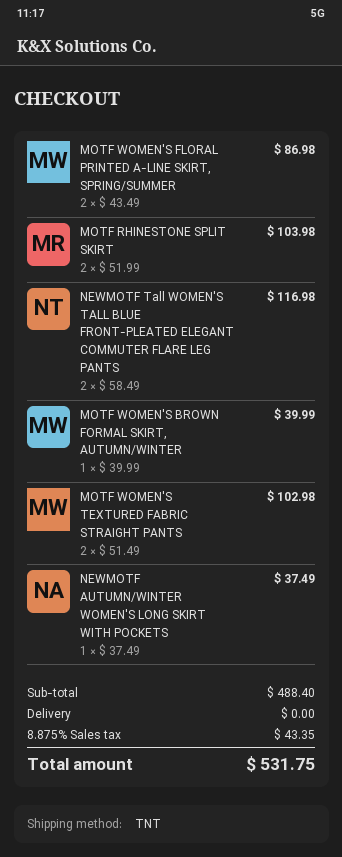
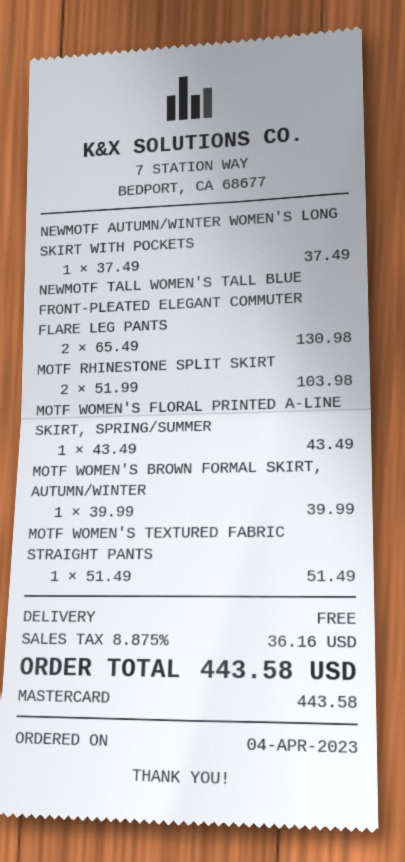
MOTF WOMEN'S FLORAL PRINTED A-LINE SKIRT, SPRING/SUMMER: 2 x 43.49 = 86.98 -> 1 x 43.49 = 43.49
NEWMOTF Tall WOMEN'S TALL BLUE FRONT-PLEATED ELEGANT COMMUTER FLARE LEG PANTS: 2 x 58.49 = 116.98 -> 2 x 65.49 = 130.98
MOTF WOMEN'S TEXTURED FABRIC STRAIGHT PANTS: 2 x 51.49 = 102.98 -> 1 x 51.49 = 51.49
tax: 8.875% = 43.35 -> 8.875% = 36.16
total: 531.75 -> 443.58

